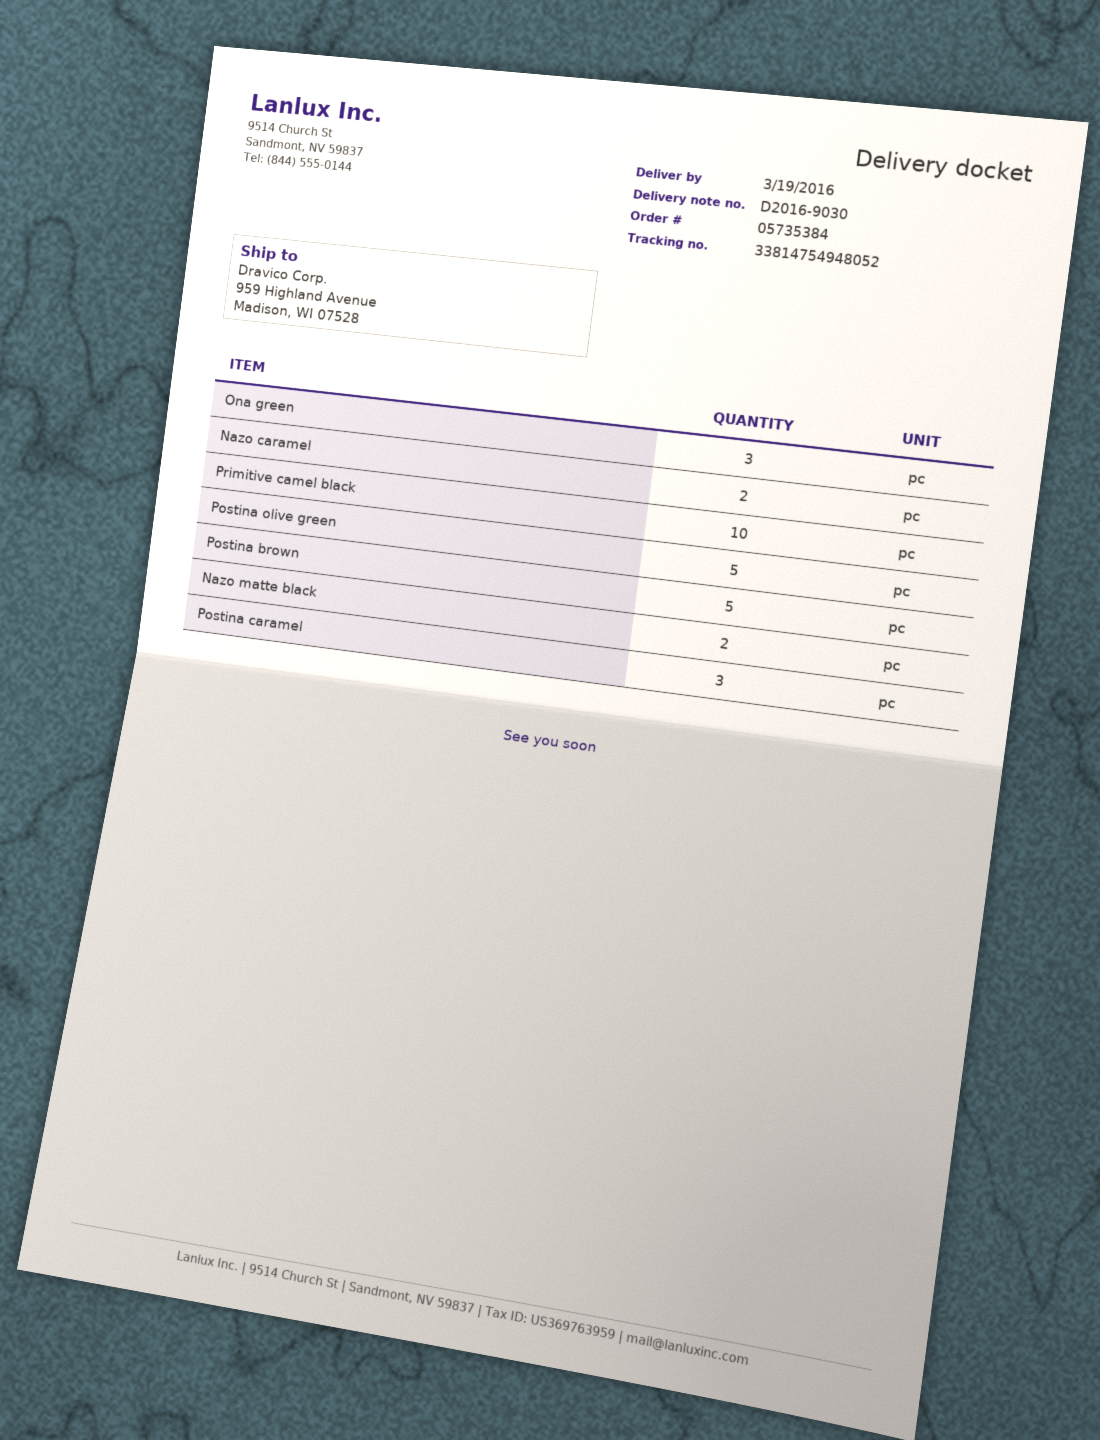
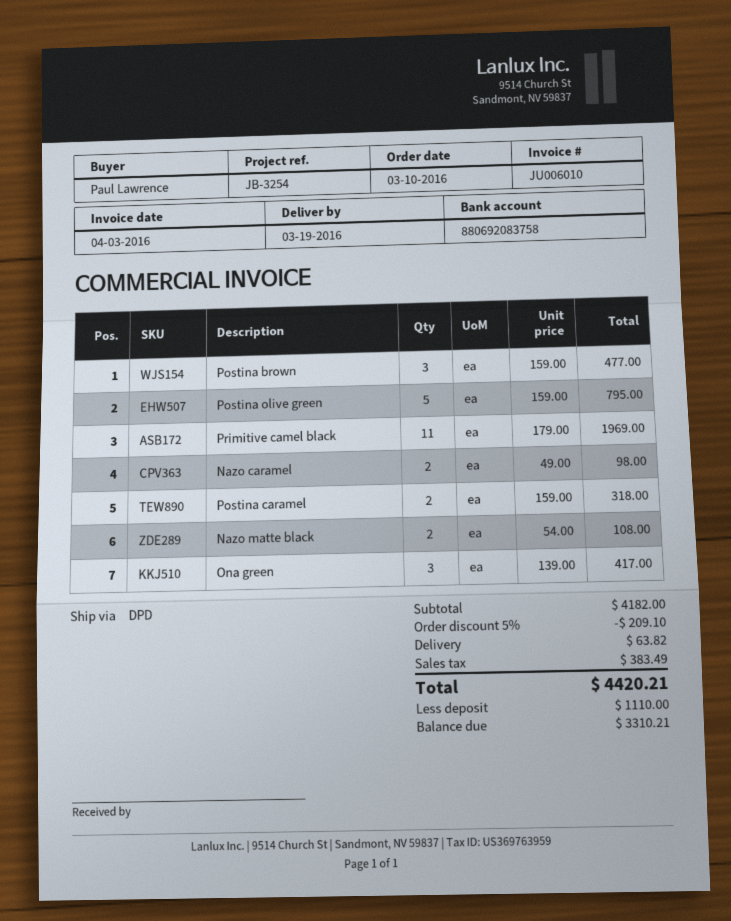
Primitive camel black: 10 -> 11
Postina brown: 5 -> 3
Postina caramel: 3 -> 2

